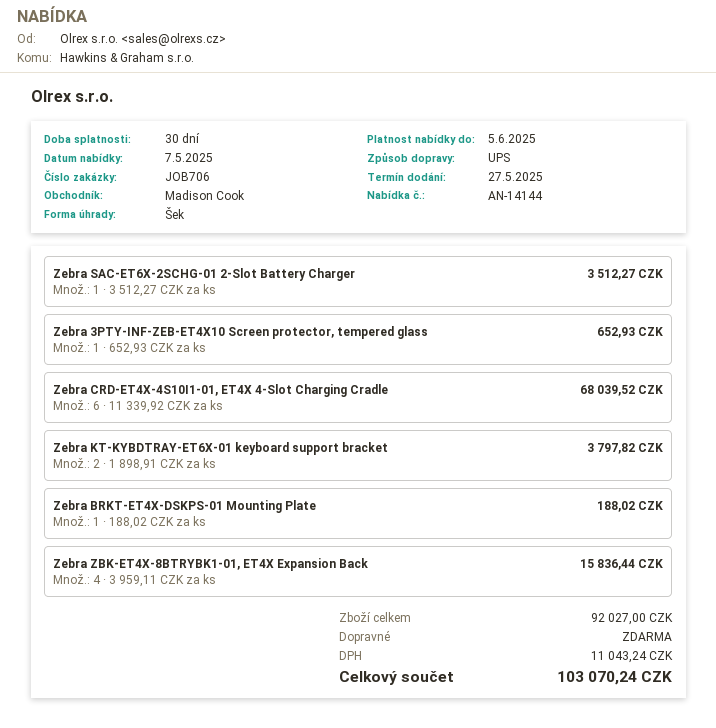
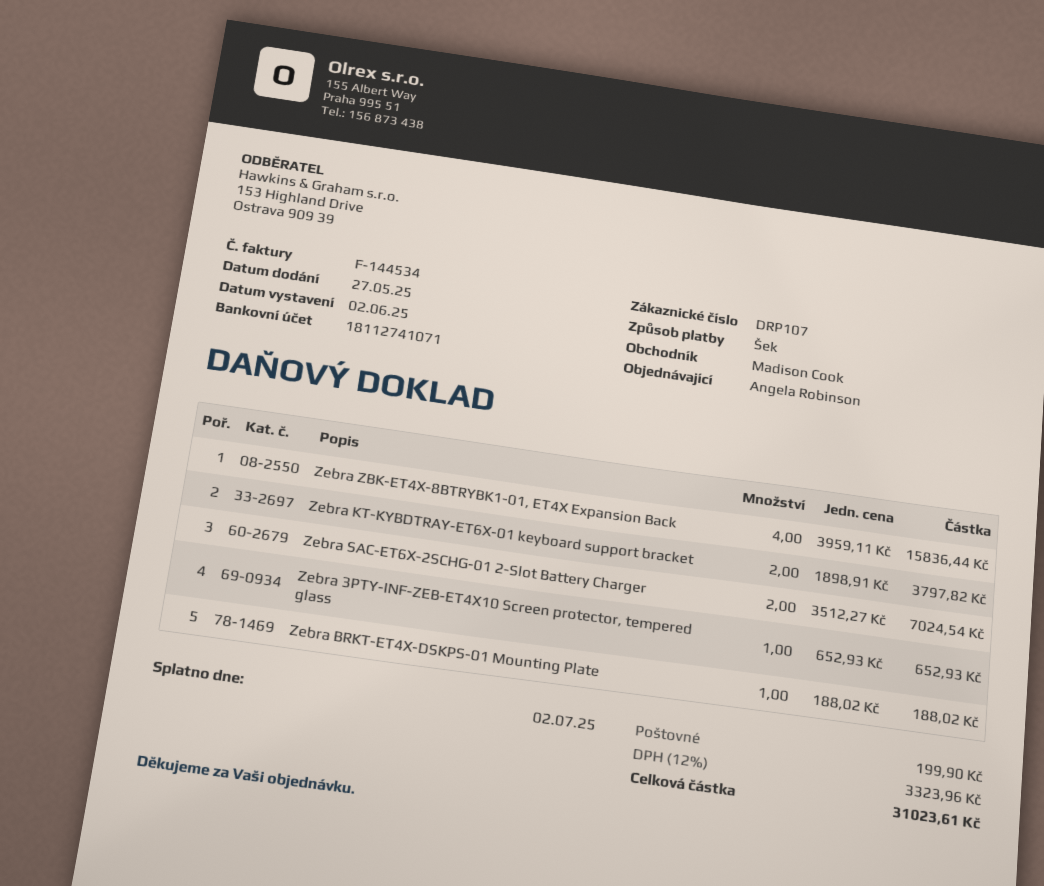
Zebra SAC-ET6X-2SCHG-01 2-Slot Battery Charger: 1 x 3512.27 = 3512.27 -> 2 x 3512.27 = 7024.54
Zebra CRD-ET4X-4S10I1-01, ET4X 4-Slot Charging Cradle: 6 x 11339.92 = 68039.52 -> none
shipping: 0.00 -> 199.90
tax: 11043.24 -> 3323.96
total: 103070.24 -> 31023.61

